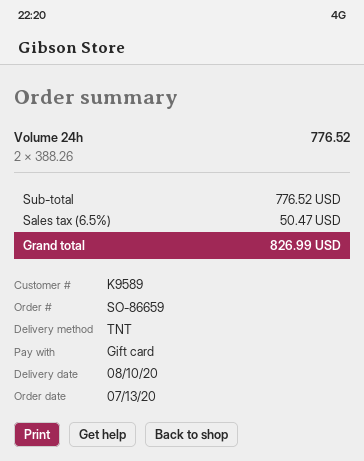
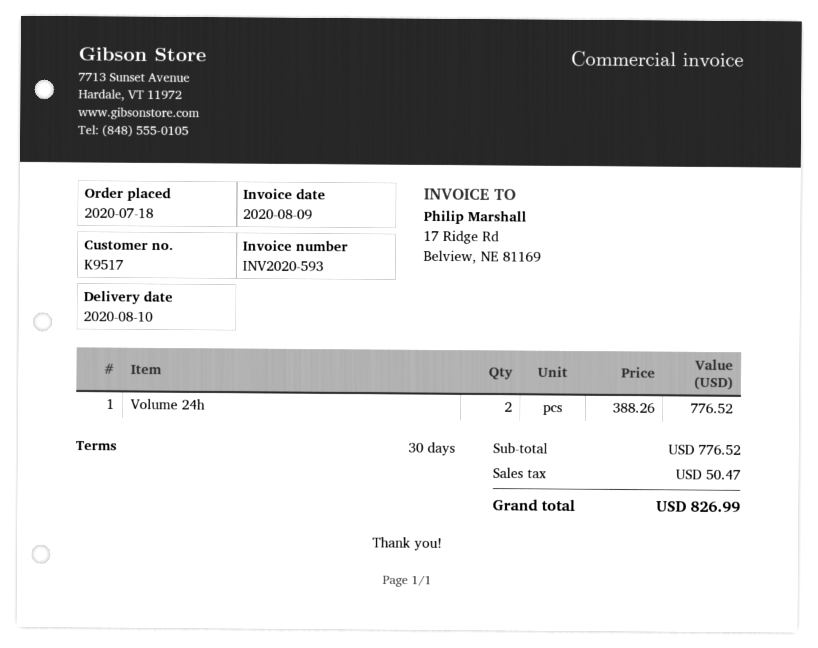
order date: 2020-07-13 -> 2020-07-18
customer number: K9589 -> K9517

